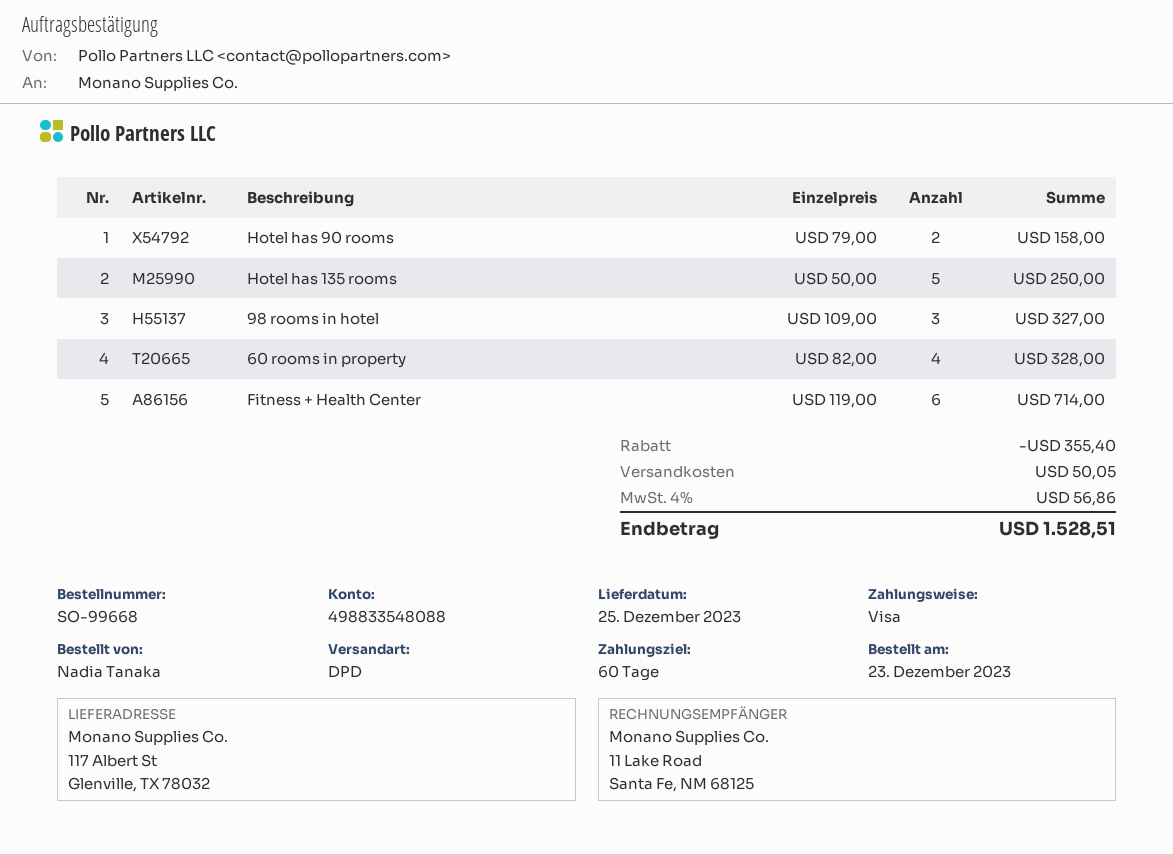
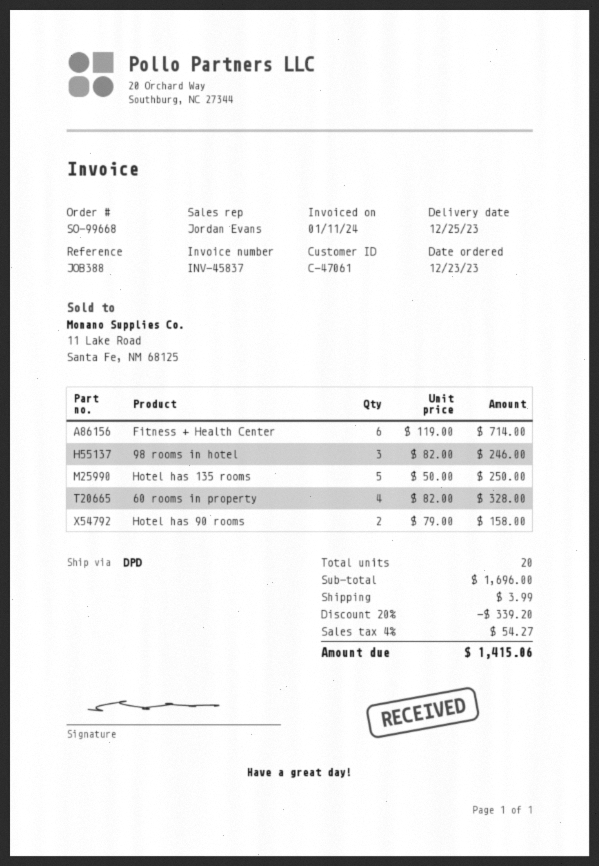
98 rooms in hotel: 3 x 109.00 = 327.00 -> 3 x 82.00 = 246.00
discount: 355.40 -> 339.20
shipping: 50.05 -> 3.99
tax: 4% = 56.86 -> 4% = 54.27
total: 1528.51 -> 1415.06

